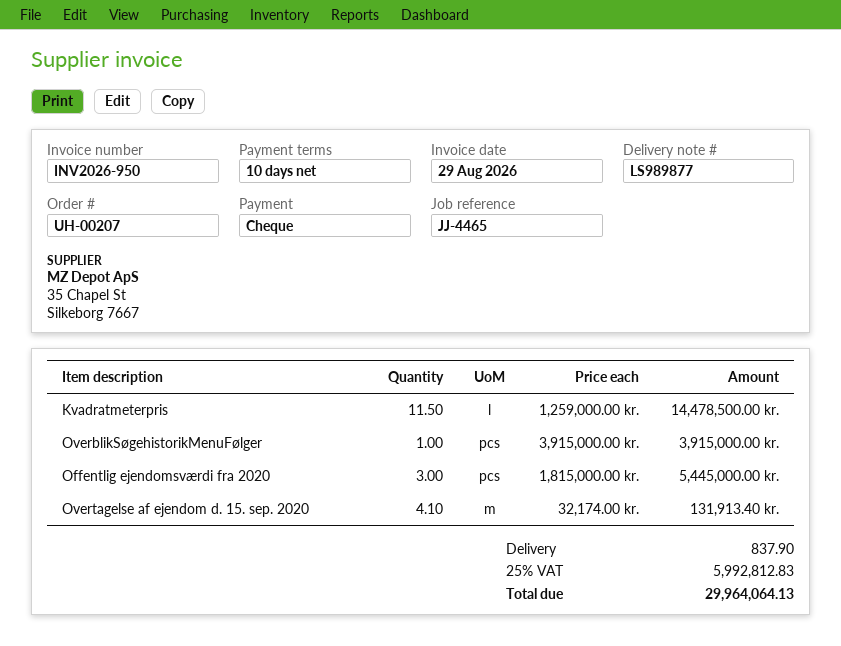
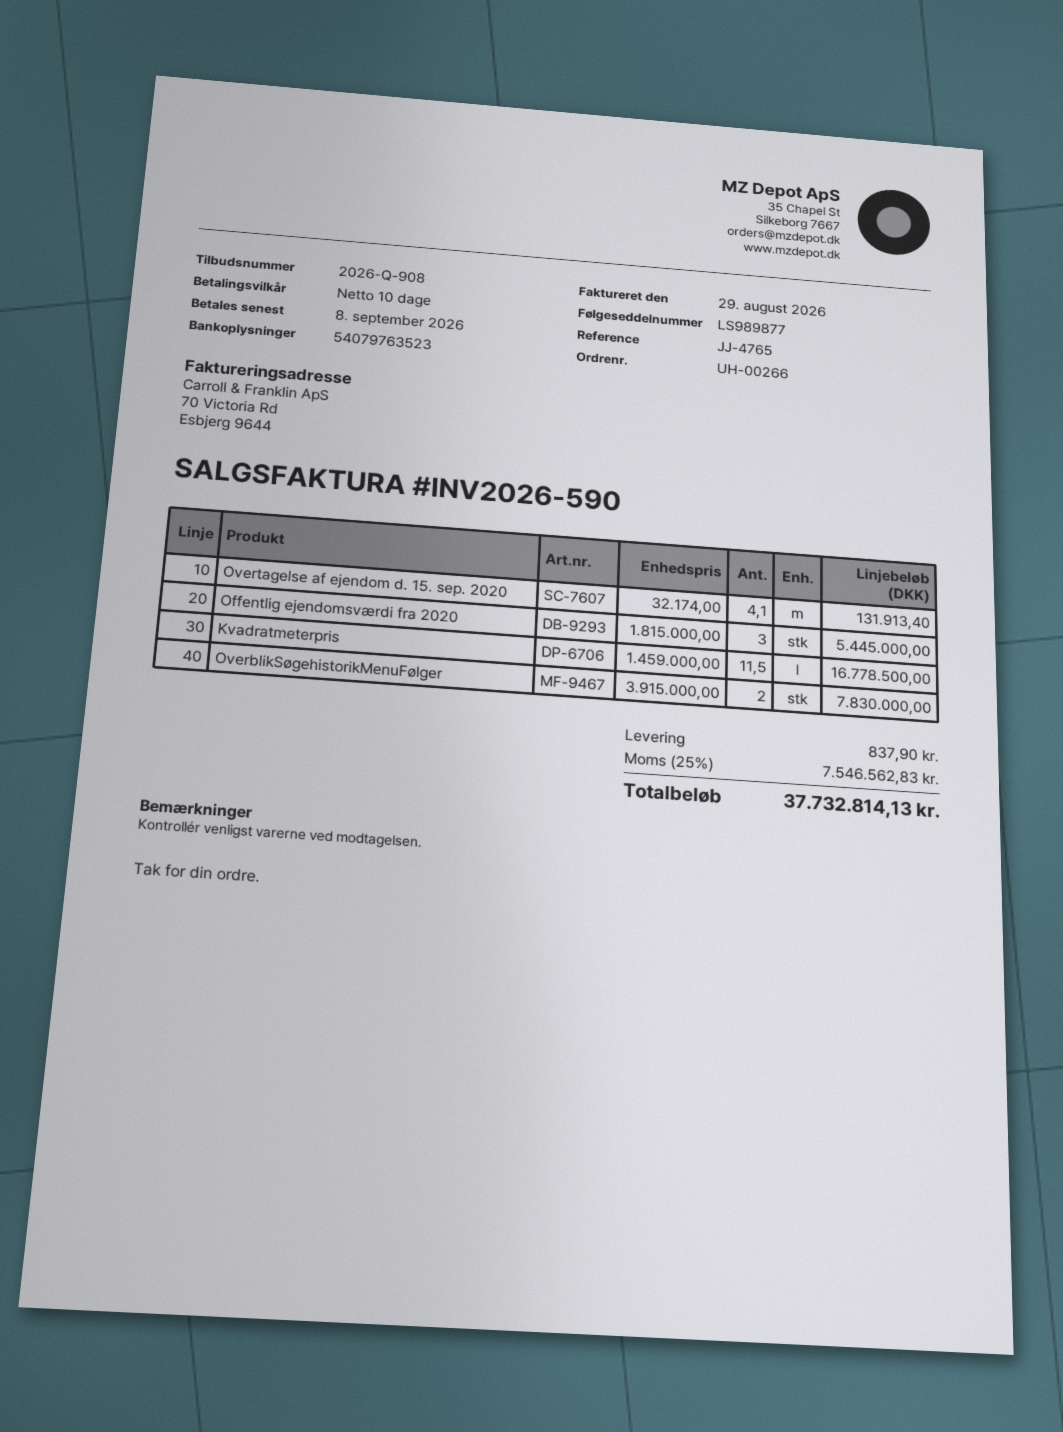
order number: UH-00207 -> UH-00266
invoice number: INV2026-950 -> INV2026-590
reference: JJ-4465 -> JJ-4765
Kvadratmeterpris: 11.5 x 1259000.00 = 14478500.00 -> 11.5 x 1459000.00 = 16778500.00
OverblikSøgehistorikMenuFølger: 1 x 3915000.00 = 3915000.00 -> 2 x 3915000.00 = 7830000.00
tax: 25% = 5992812.83 -> 25% = 7546562.83
total: 29964064.13 -> 37732814.13

